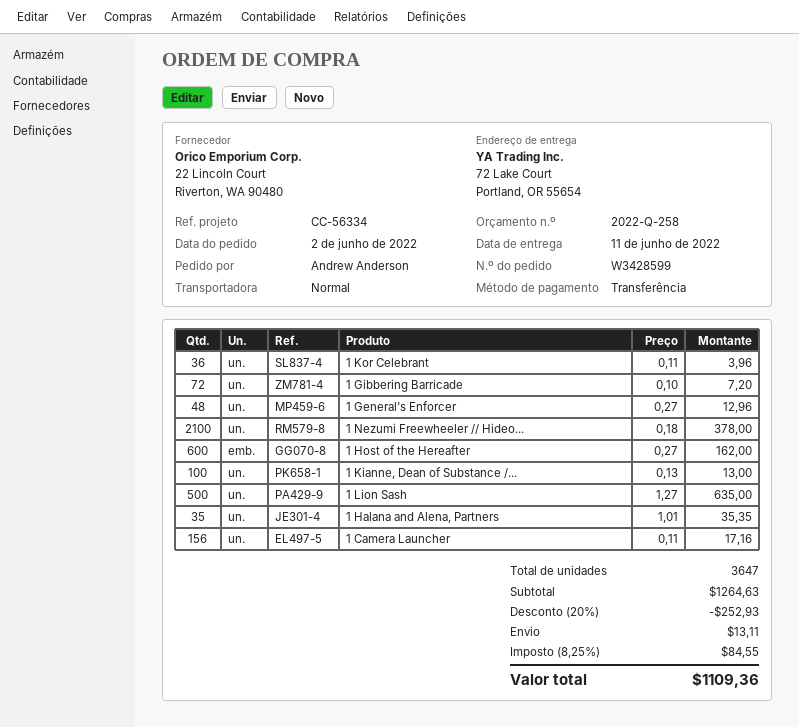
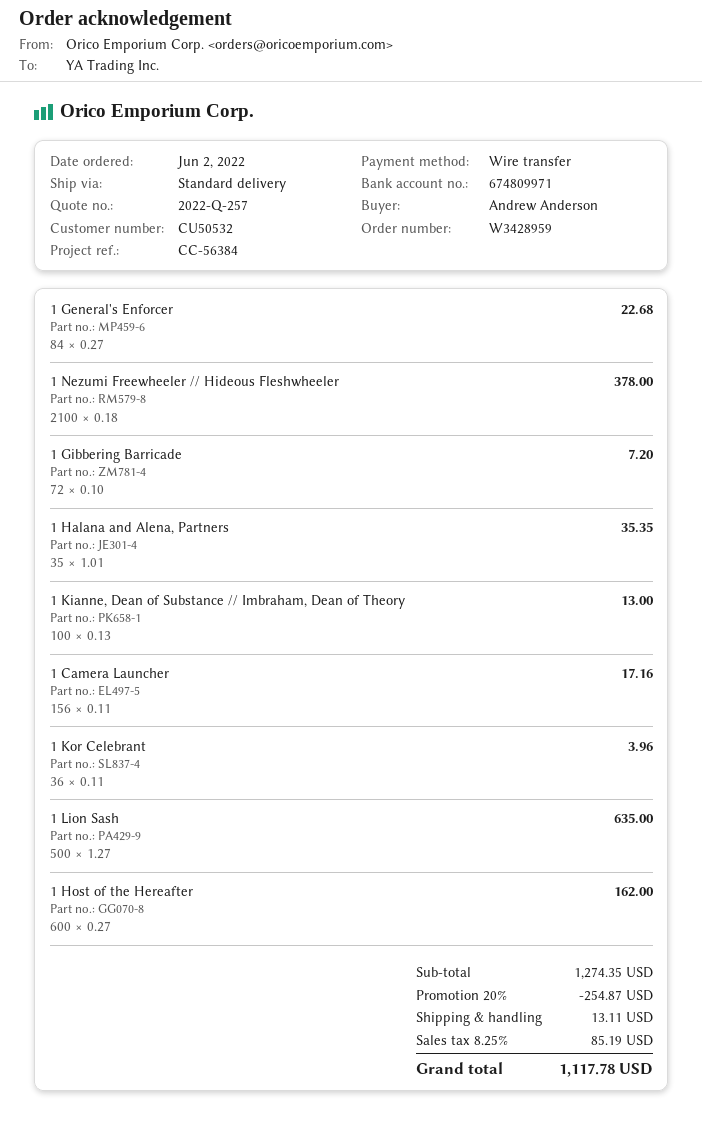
quote number: 2022-Q-258 -> 2022-Q-257
order number: W3428599 -> W3428959
reference: CC-56334 -> CC-56384
1 General's Enforcer: 48 x 0.27 = 12.96 -> 84 x 0.27 = 22.68
subtotal: 1264.63 -> 1274.35
discount: 20% = 252.93 -> 20% = 254.87
tax: 8.25% = 84.55 -> 8.25% = 85.19
total: 1109.36 -> 1117.78

